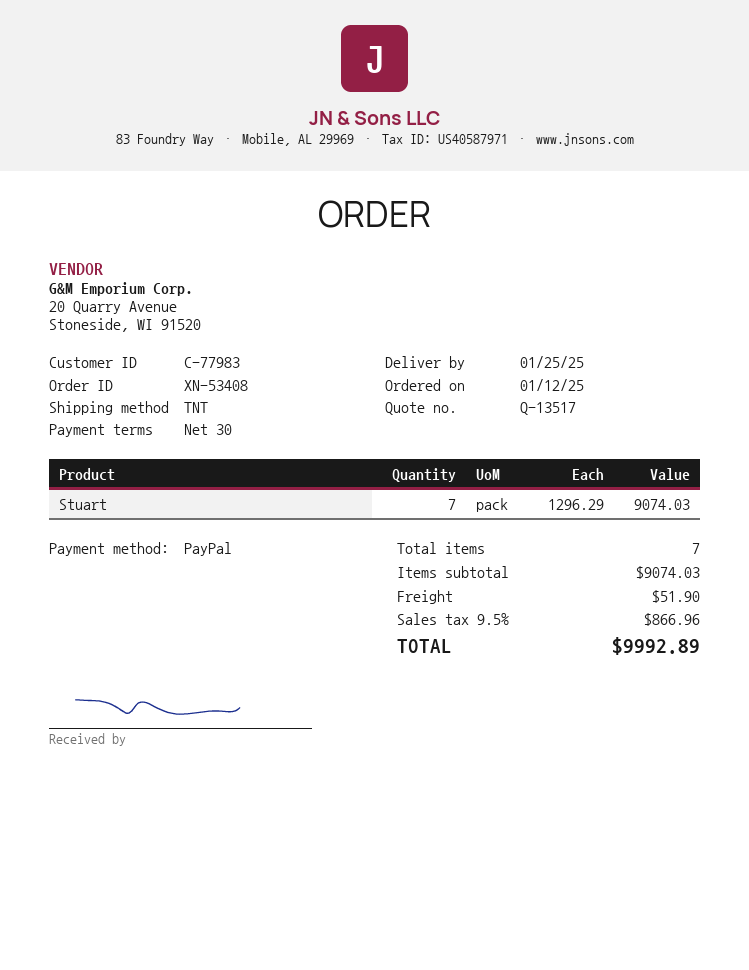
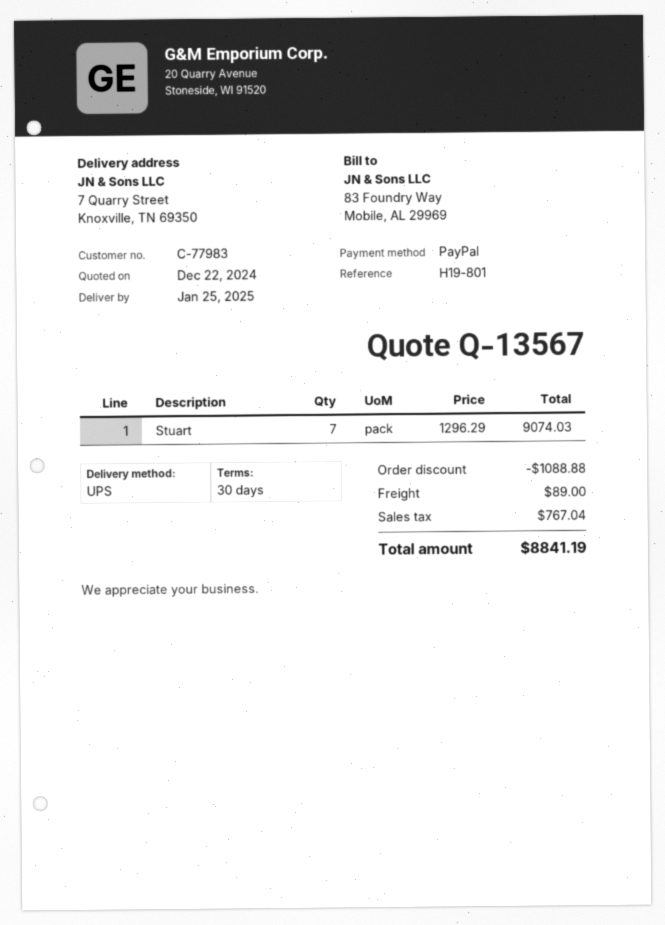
quote number: Q-13517 -> Q-13567
shipping method: TNT -> UPS
discount: none -> 1088.88
shipping: 51.90 -> 89.00
tax: 866.96 -> 767.04
total: 9992.89 -> 8841.19

